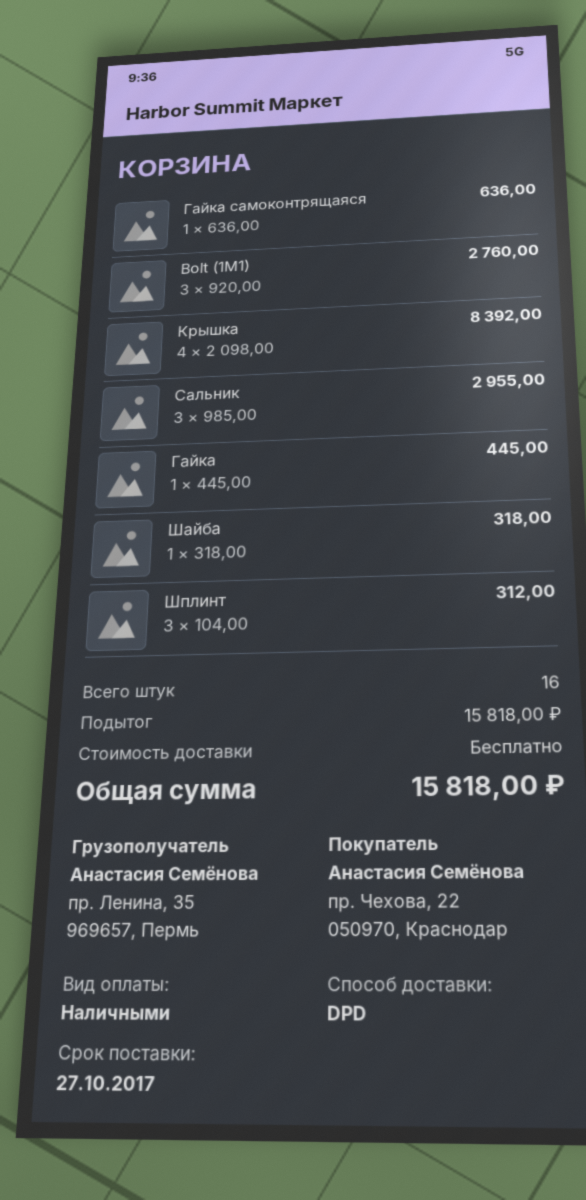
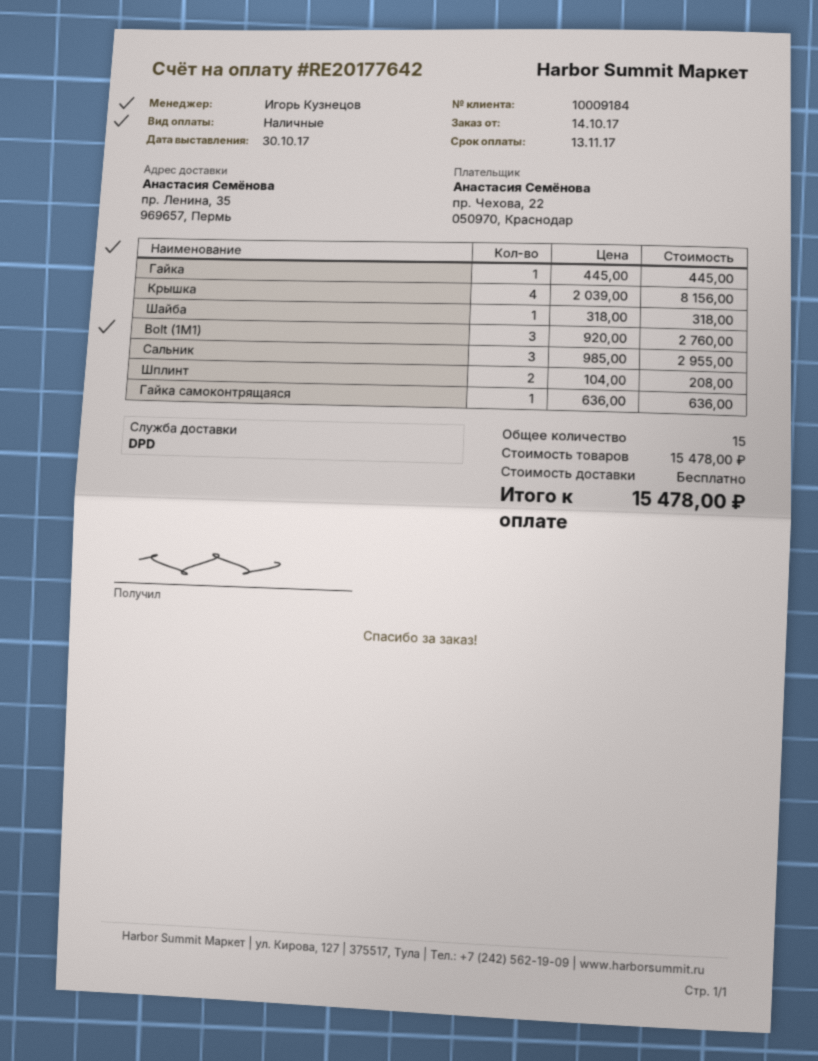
Крышка: 4 x 2098.00 = 8392.00 -> 4 x 2039.00 = 8156.00
Шплинт: 3 x 104.00 = 312.00 -> 2 x 104.00 = 208.00
total quantity: 16 -> 15
subtotal: 15818.00 -> 15478.00
total: 15818.00 -> 15478.00

